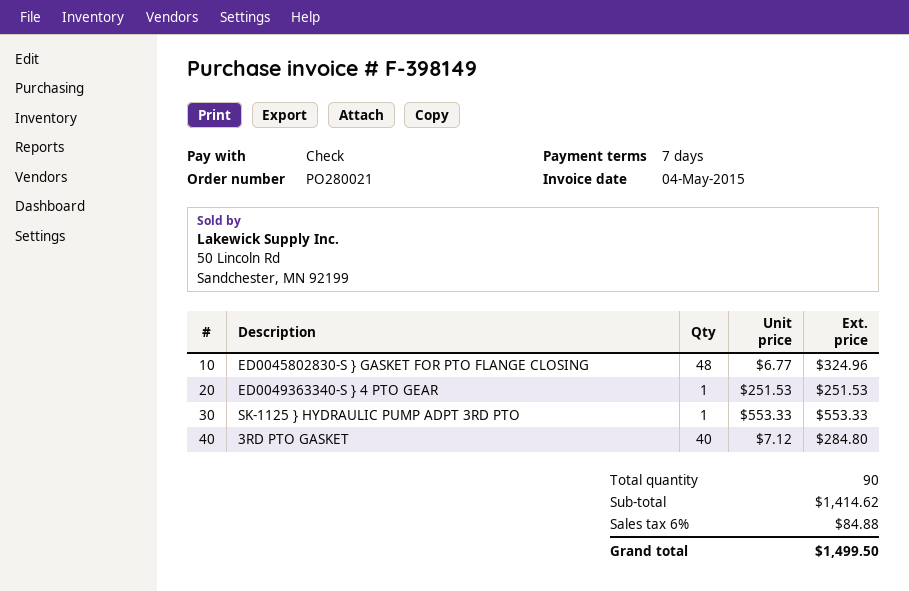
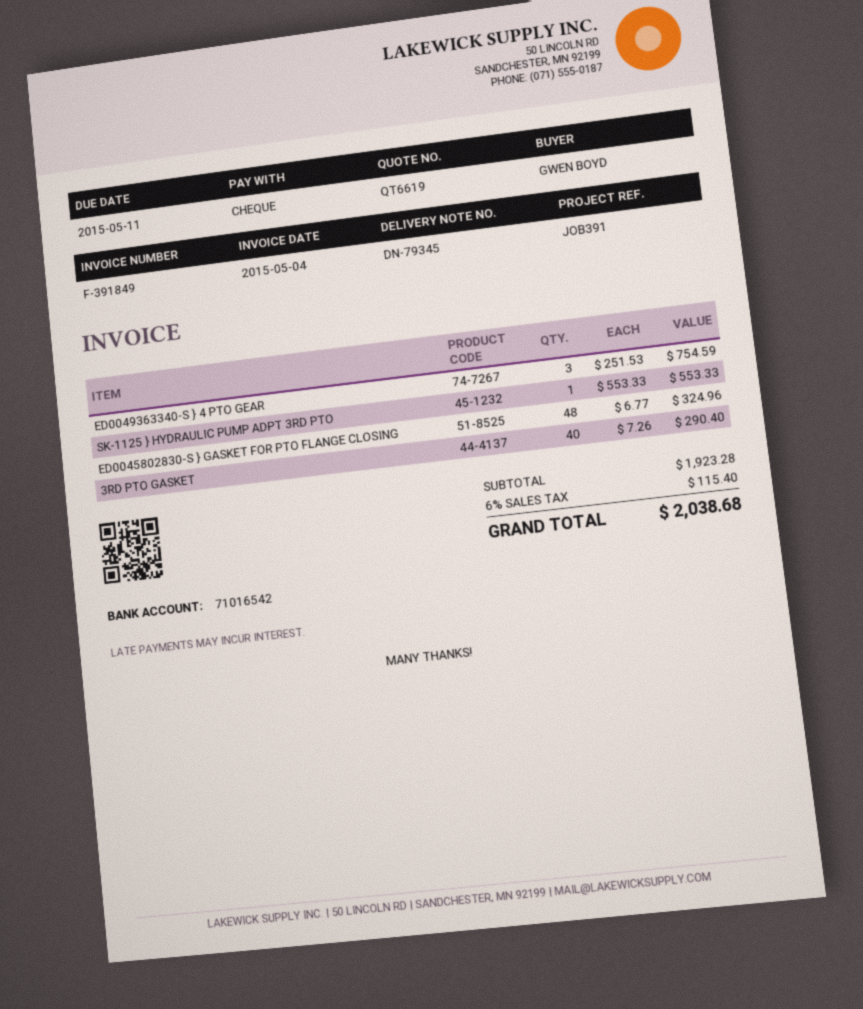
invoice number: F-398149 -> F-391849
ED0049363340-S } 4 PTO GEAR: 1 x 251.53 = 251.53 -> 3 x 251.53 = 754.59
3RD PTO GASKET: 40 x 7.12 = 284.80 -> 40 x 7.26 = 290.40
subtotal: 1414.62 -> 1923.28
tax: 6% = 84.88 -> 6% = 115.40
total: 1499.50 -> 2038.68

